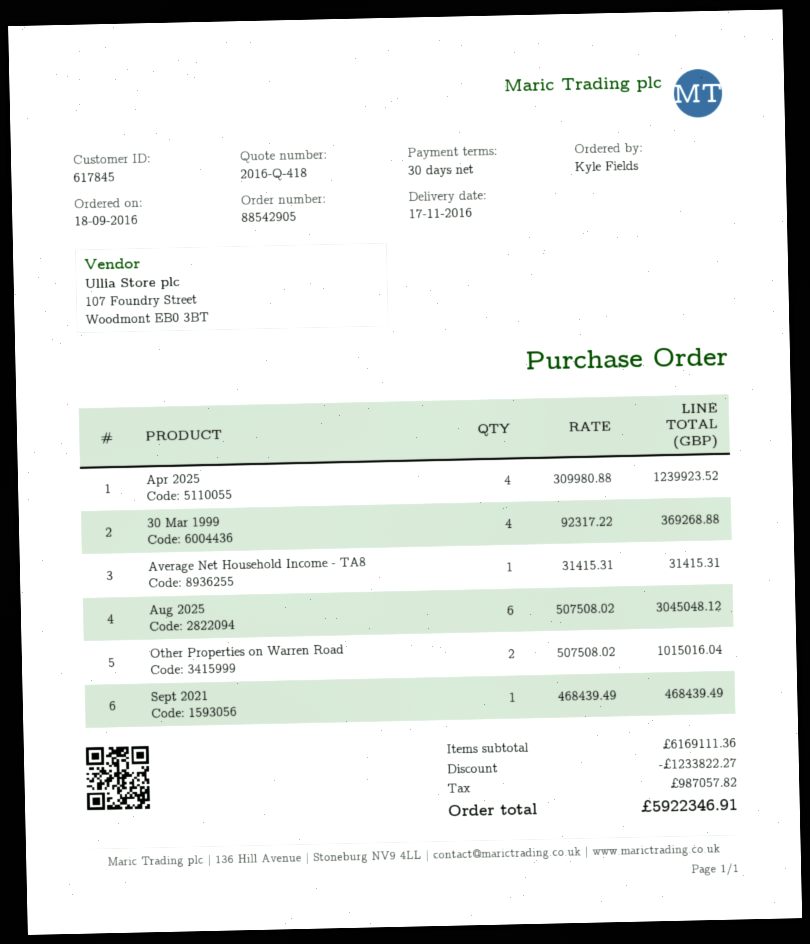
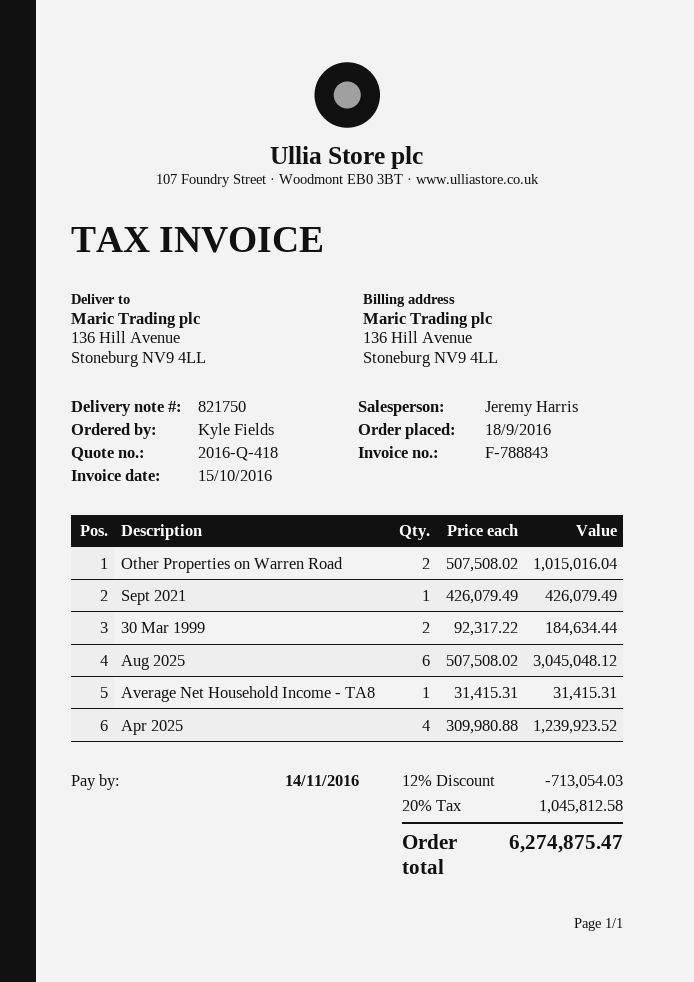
30 Mar 1999: 4 x 92317.22 = 369268.88 -> 2 x 92317.22 = 184634.44
Sept 2021: 1 x 468439.49 = 468439.49 -> 1 x 426079.49 = 426079.49
discount: 1233822.27 -> 713054.03
tax: 987057.82 -> 1045812.58
total: 5922346.91 -> 6274875.47

